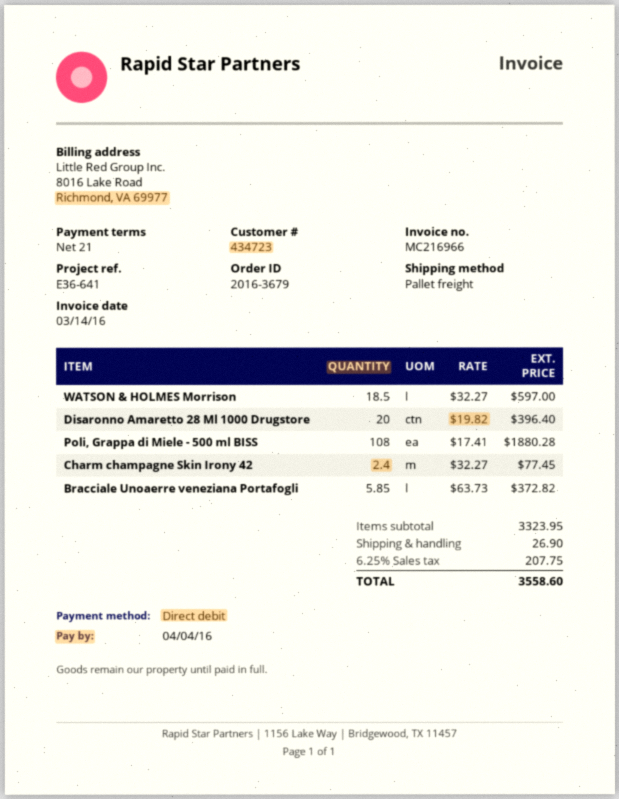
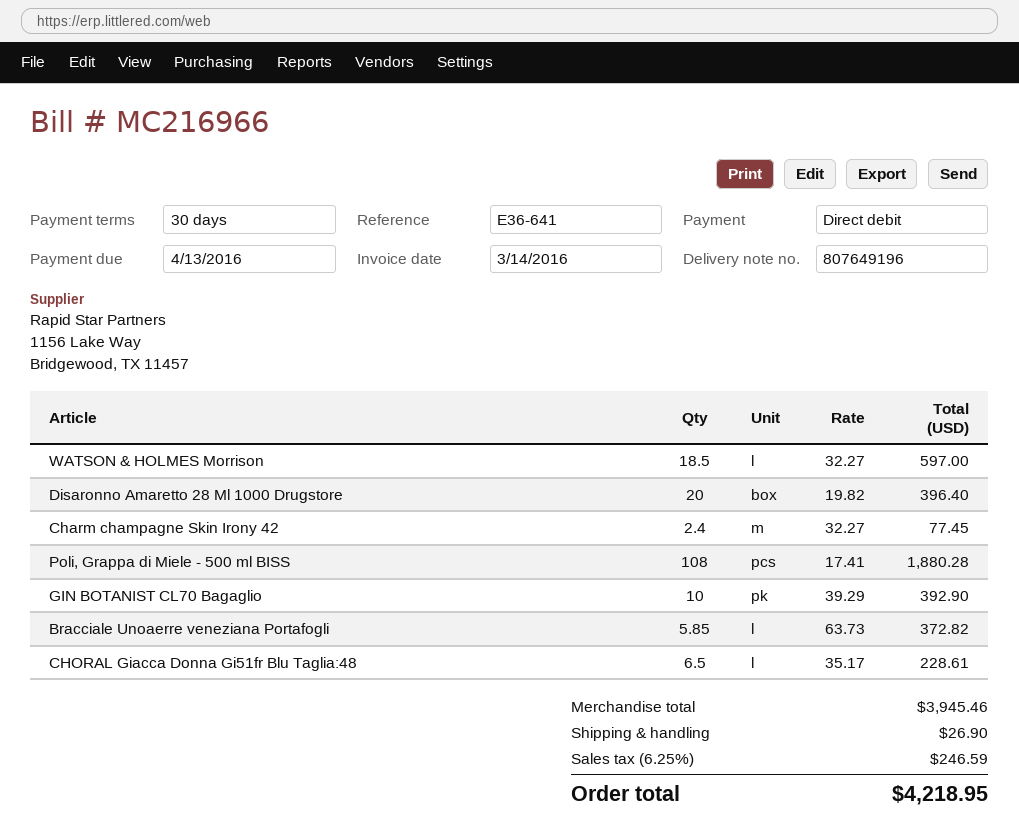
payment terms: 21 days -> 30 days
due date: 2016-04-04 -> 2016-04-13
GIN BOTANIST CL70 Bagaglio: none -> 10 x 39.29 = 392.90
CHORAL Giacca Donna Gi51fr Blu Taglia:48: none -> 6.5 x 35.17 = 228.61
subtotal: 3323.95 -> 3945.46
tax: 6.25% = 207.75 -> 6.25% = 246.59
total: 3558.60 -> 4218.95

